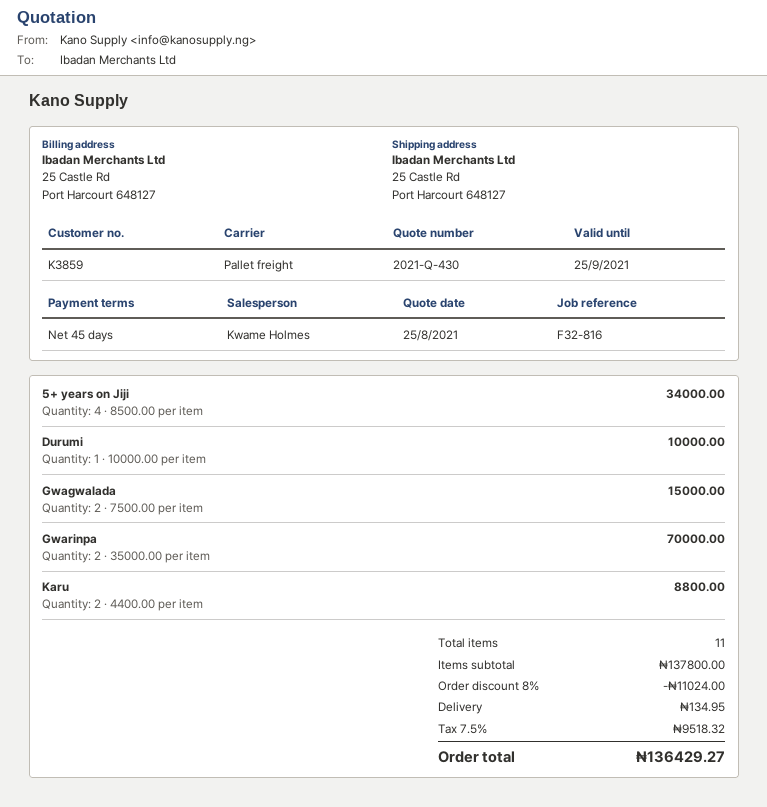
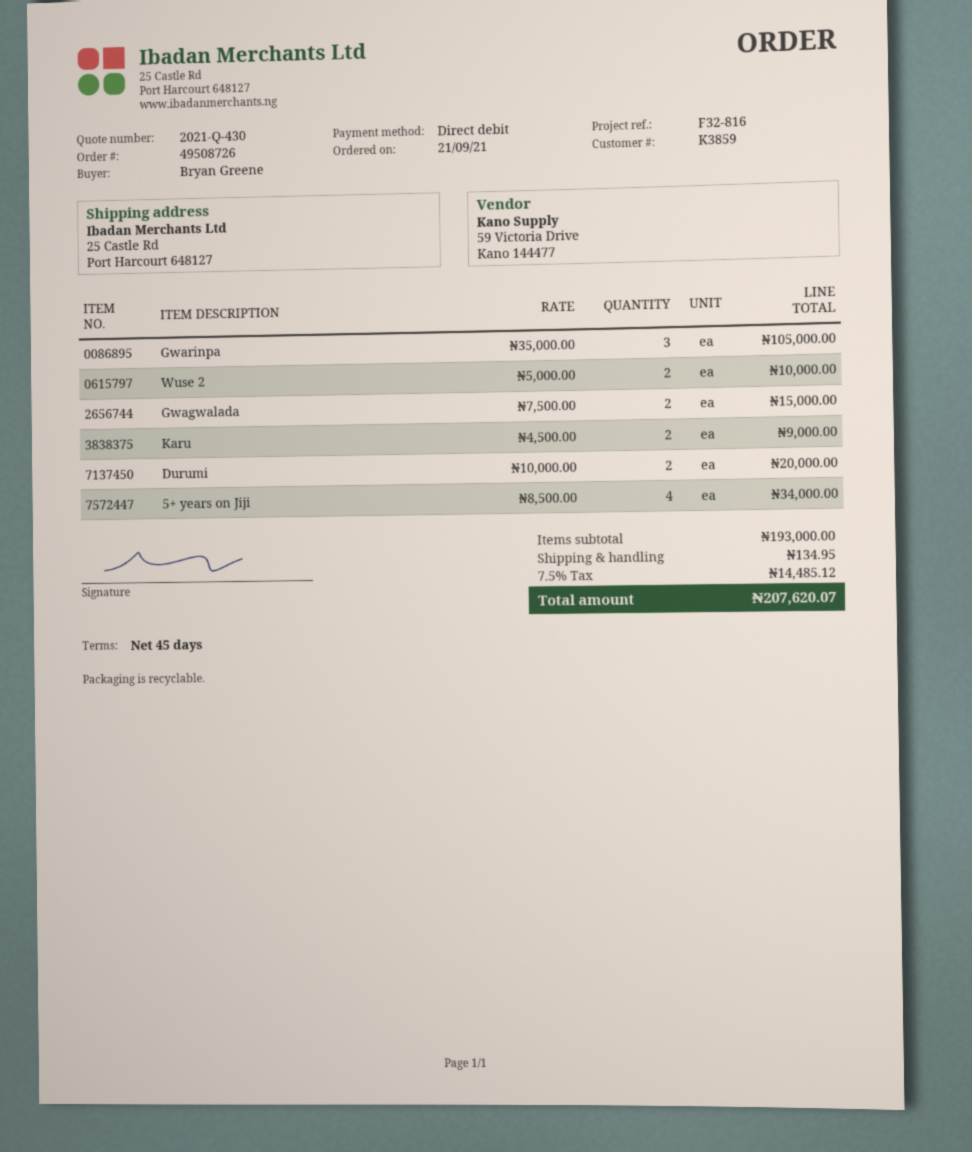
Durumi: 1 x 10000.00 = 10000.00 -> 2 x 10000.00 = 20000.00
Gwarinpa: 2 x 35000.00 = 70000.00 -> 3 x 35000.00 = 105000.00
Karu: 2 x 4400.00 = 8800.00 -> 2 x 4500.00 = 9000.00
Wuse 2: none -> 2 x 5000.00 = 10000.00
subtotal: 137800.00 -> 193000.00
discount: 8% = 11024.00 -> none
tax: 7.5% = 9518.32 -> 7.5% = 14485.12
total: 136429.27 -> 207620.07

